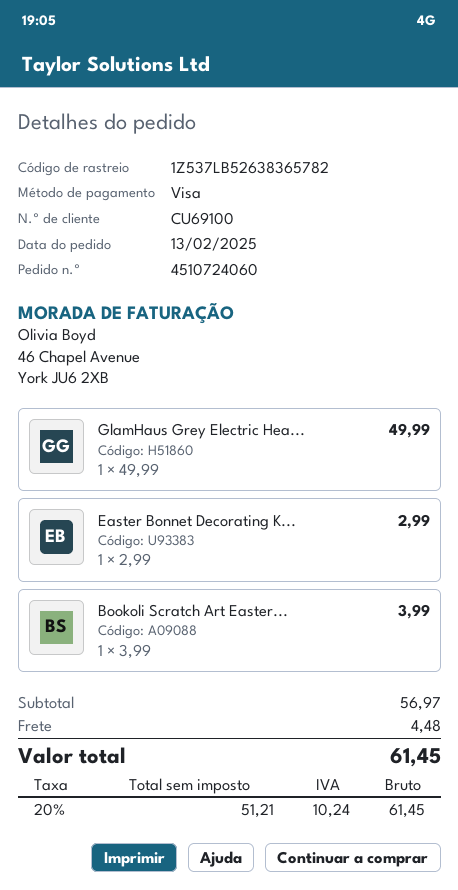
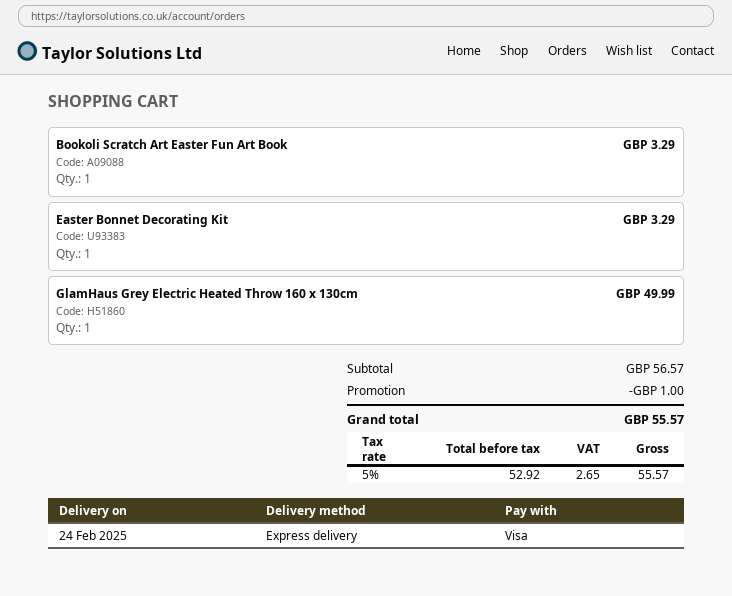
Easter Bonnet Decorating K...: 1 for 2.99 -> 1 for 3.29
Bookoli Scratch Art Easter...: 1 for 3.99 -> 1 for 3.29
subtotal: 56.97 -> 56.57
discount: none -> 1.00
shipping: 4.48 -> none
net: 51.21 -> 52.92
tax: 20% = 10.24 -> 5% = 2.65
total: 61.45 -> 55.57

